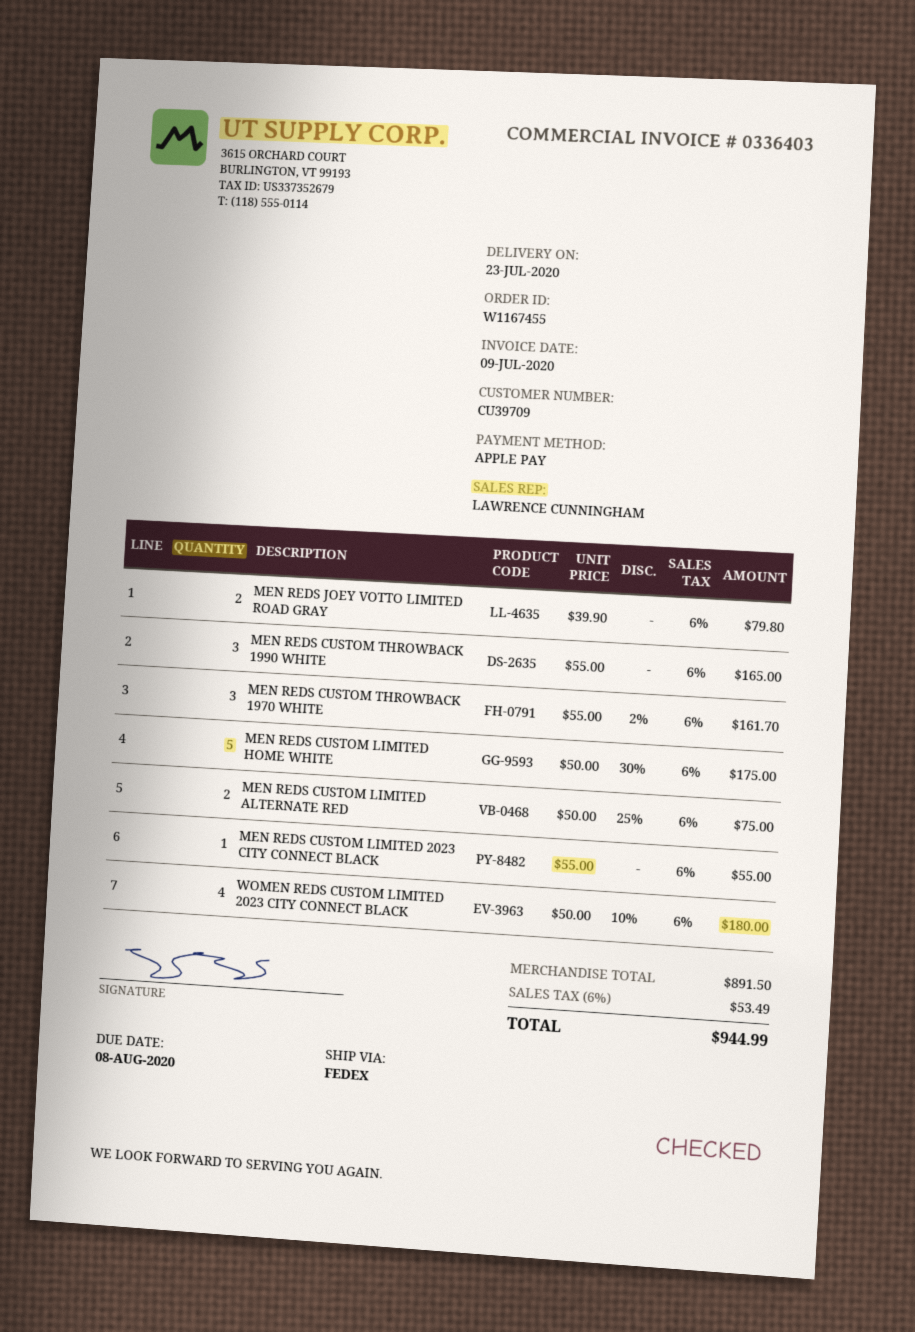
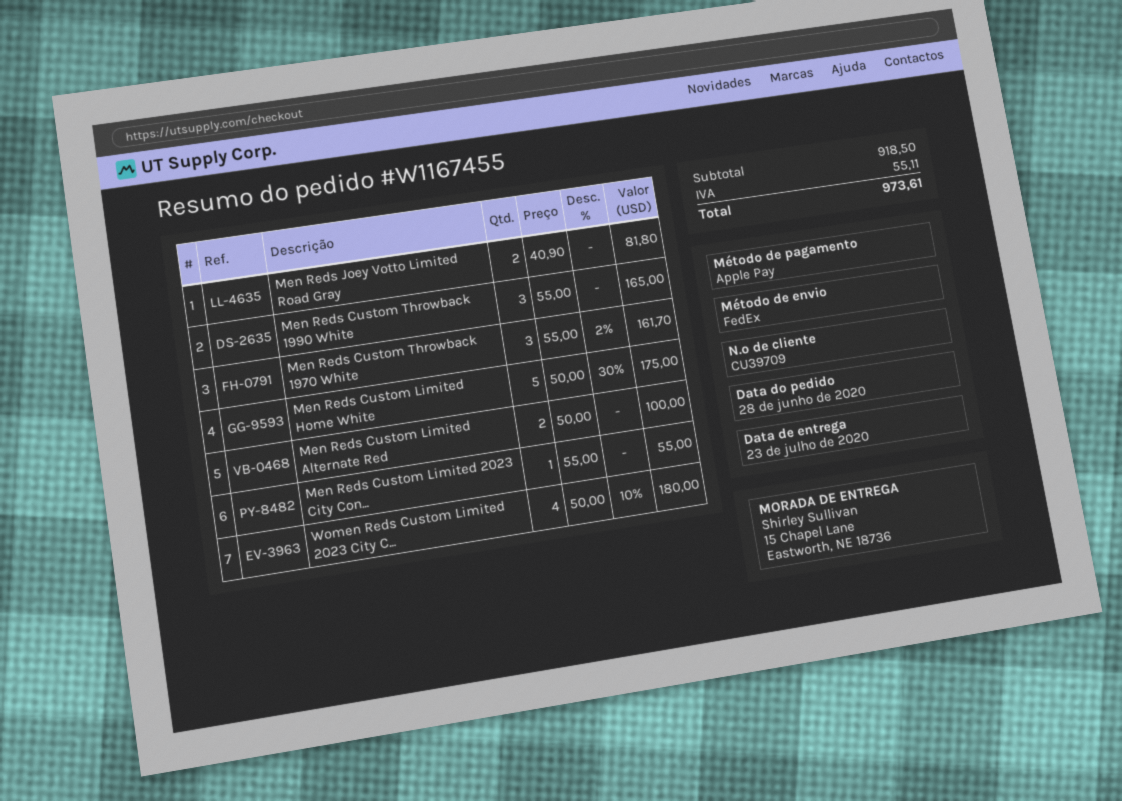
MEN REDS JOEY VOTTO LIMITED ROAD GRAY: 2 x 39.90 = 79.80 -> 2 x 40.90 = 81.80
MEN REDS CUSTOM LIMITED ALTERNATE RED: 2 x 50.00 - 25% = 75.00 -> 2 x 50.00 = 100.00
subtotal: 891.50 -> 918.50
tax: 53.49 -> 55.11
total: 944.99 -> 973.61

